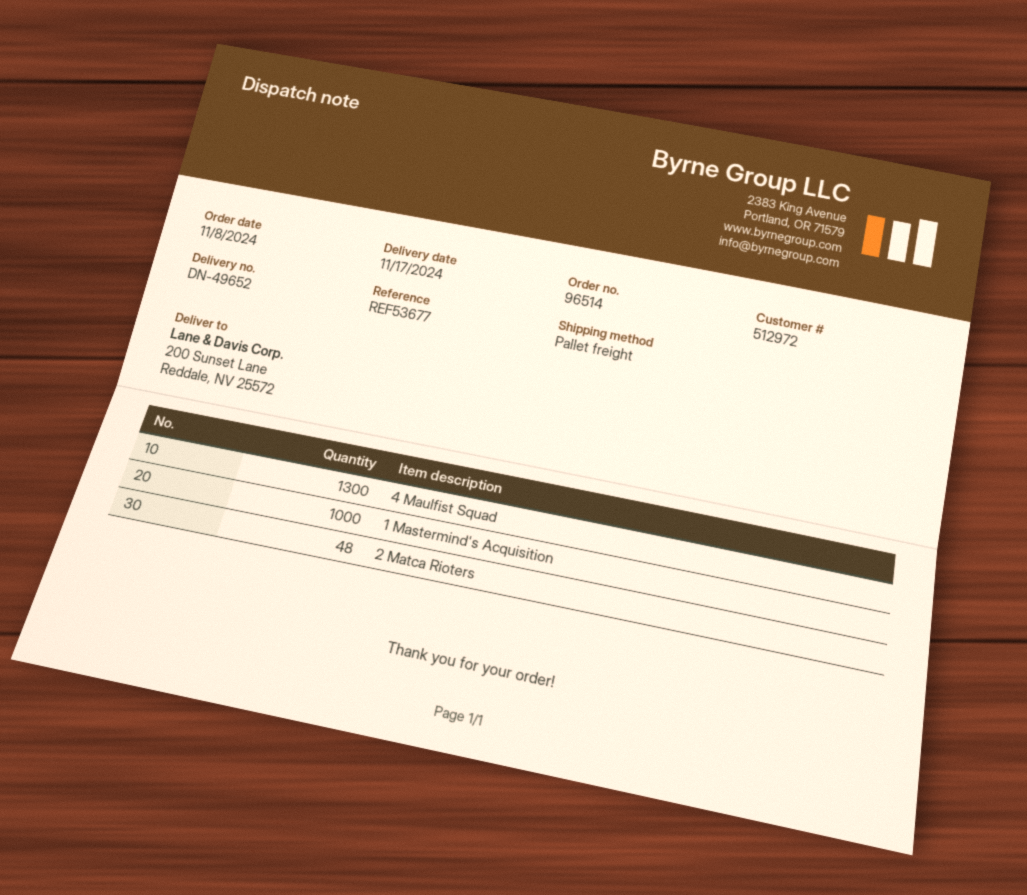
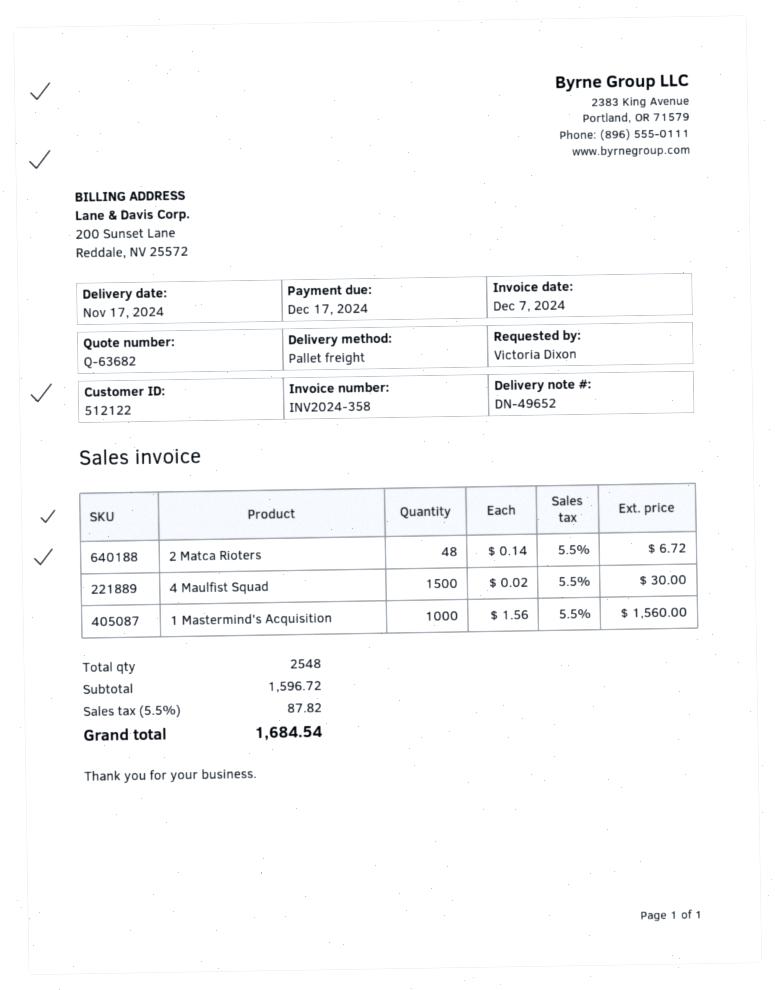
customer number: 512972 -> 512122
4 Maulfist Squad: 1300 -> 1500

